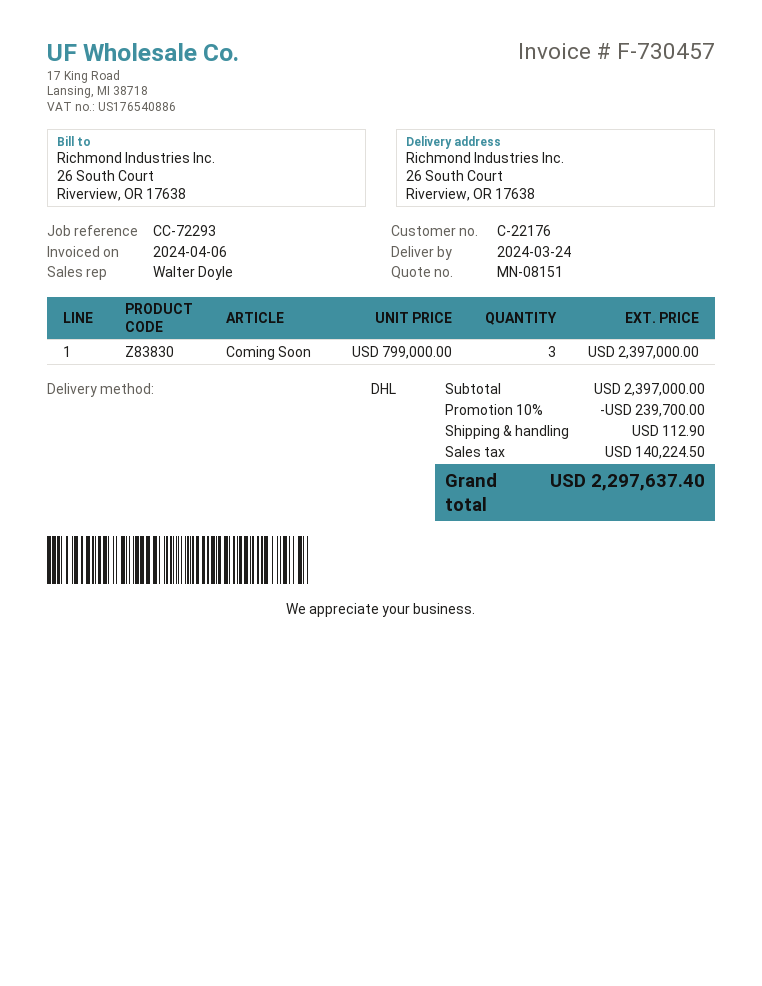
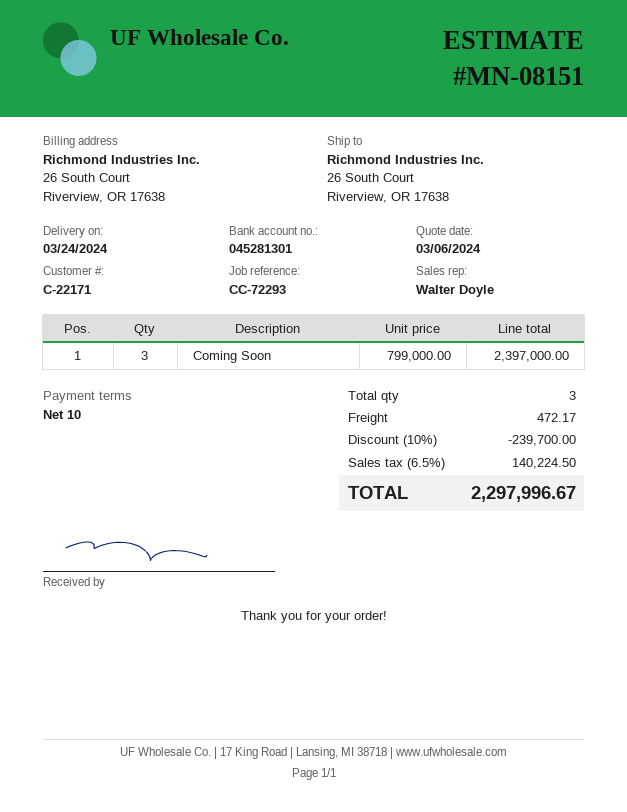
customer number: C-22176 -> C-22171
shipping: 112.90 -> 472.17
total: 2297637.40 -> 2297996.67

